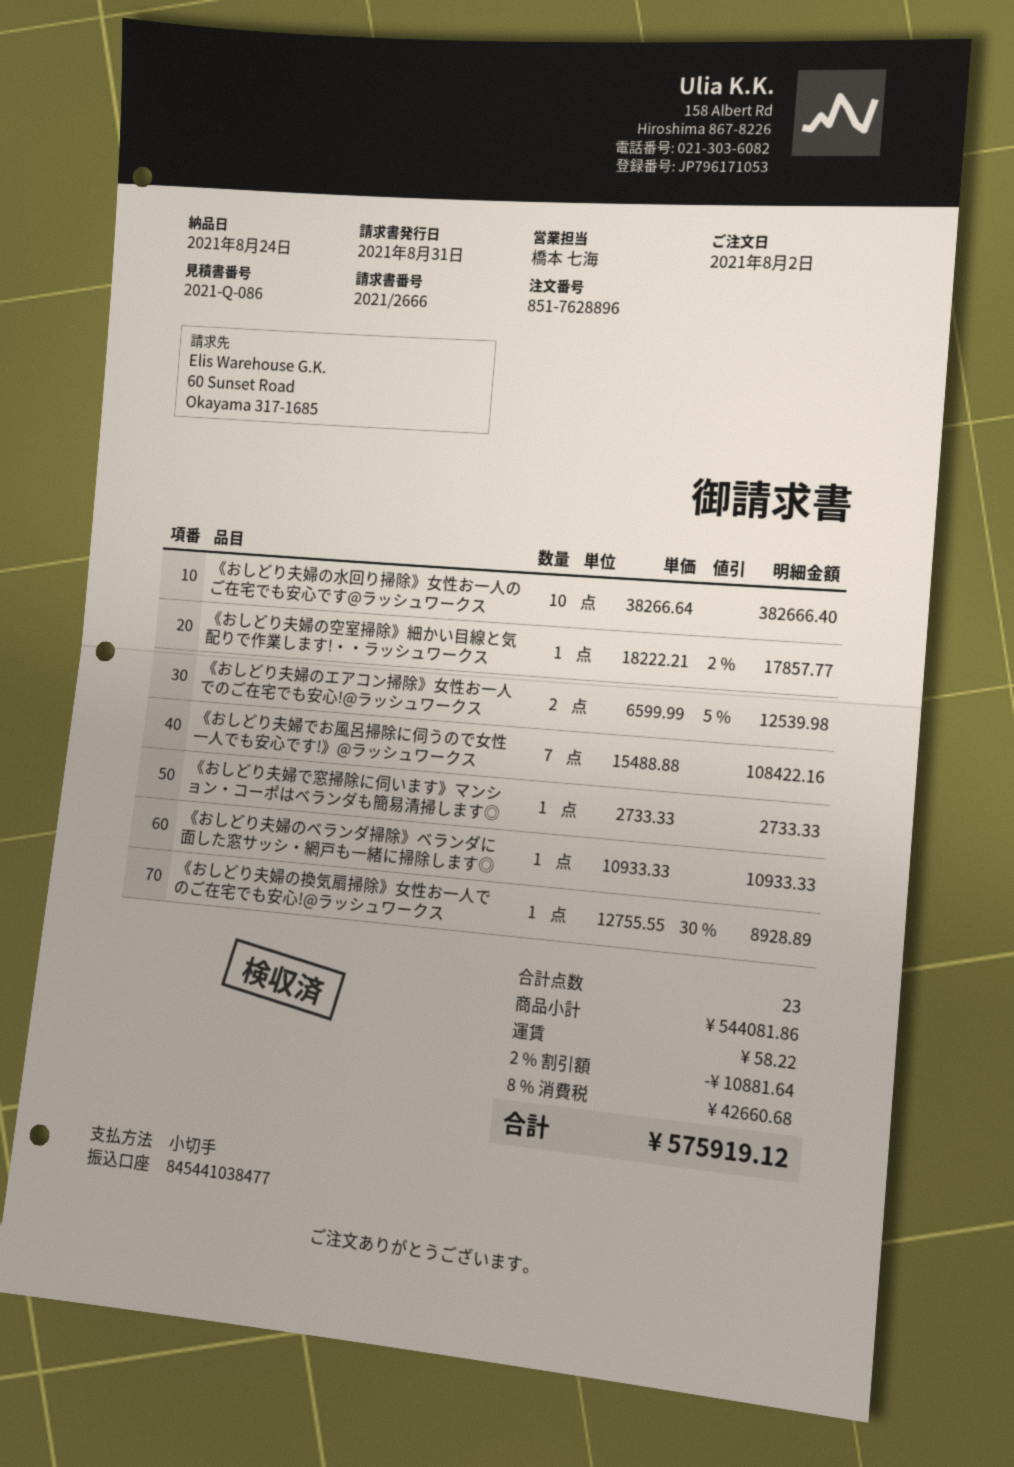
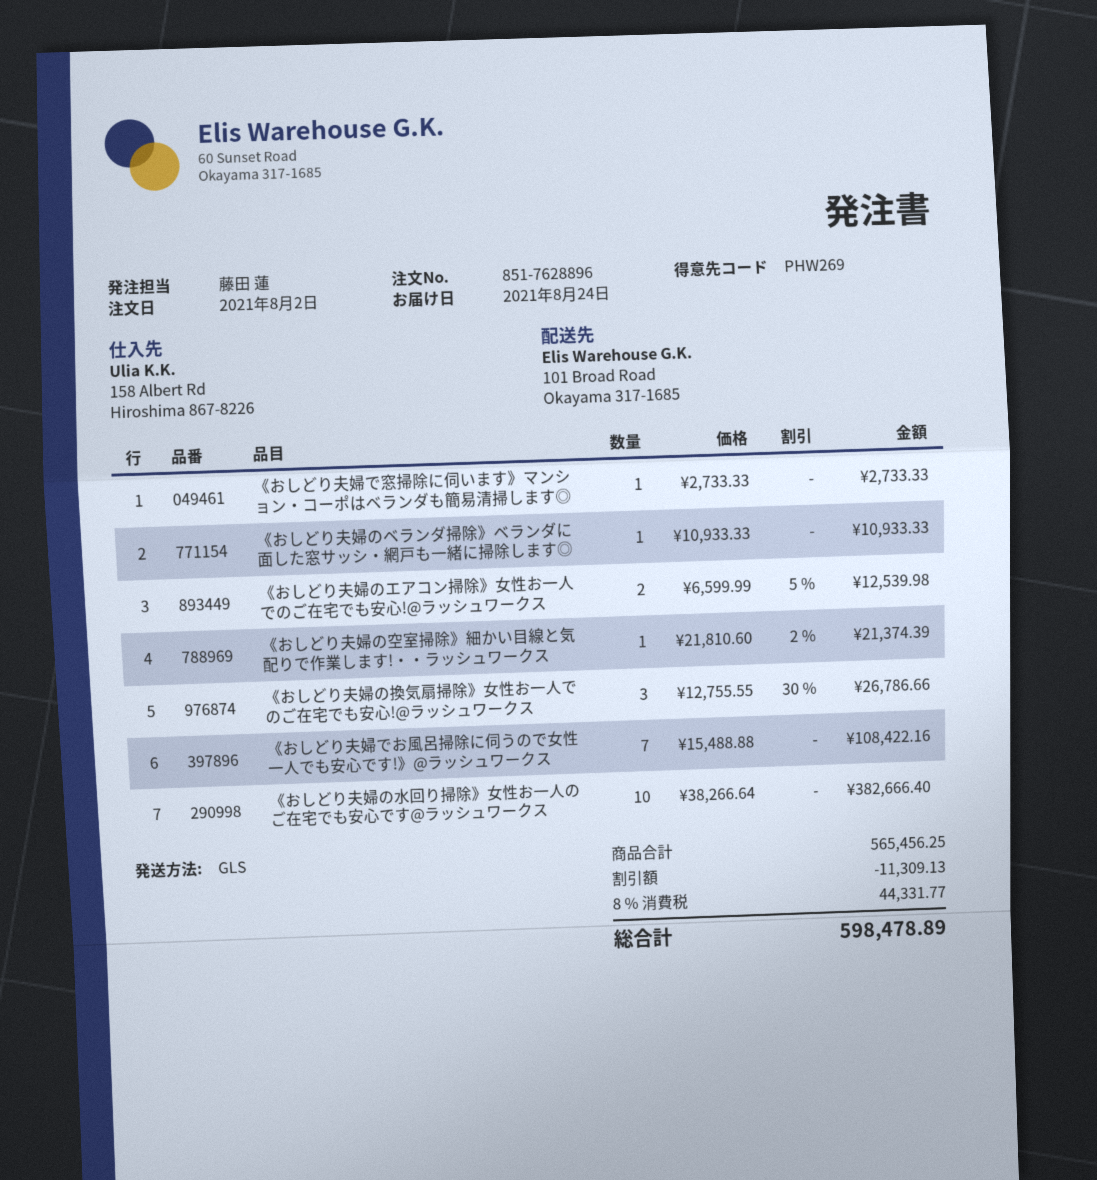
《おしどり夫婦の空室掃除》細かい目線と気配りで作業します!・・ラッシュワークス: 1 x 18222.21 - 2% = 17857.77 -> 1 x 21810.60 - 2% = 21374.39
《おしどり夫婦の換気扇掃除》女性お一人でのご在宅でも安心!@ラッシュワークス: 1 x 12755.55 - 30% = 8928.89 -> 3 x 12755.55 - 30% = 26786.66
subtotal: 544081.86 -> 565456.25
discount: 10881.64 -> 11309.13
shipping: 58.22 -> none
tax: 8% = 42660.68 -> 8% = 44331.77
total: 575919.12 -> 598478.89

